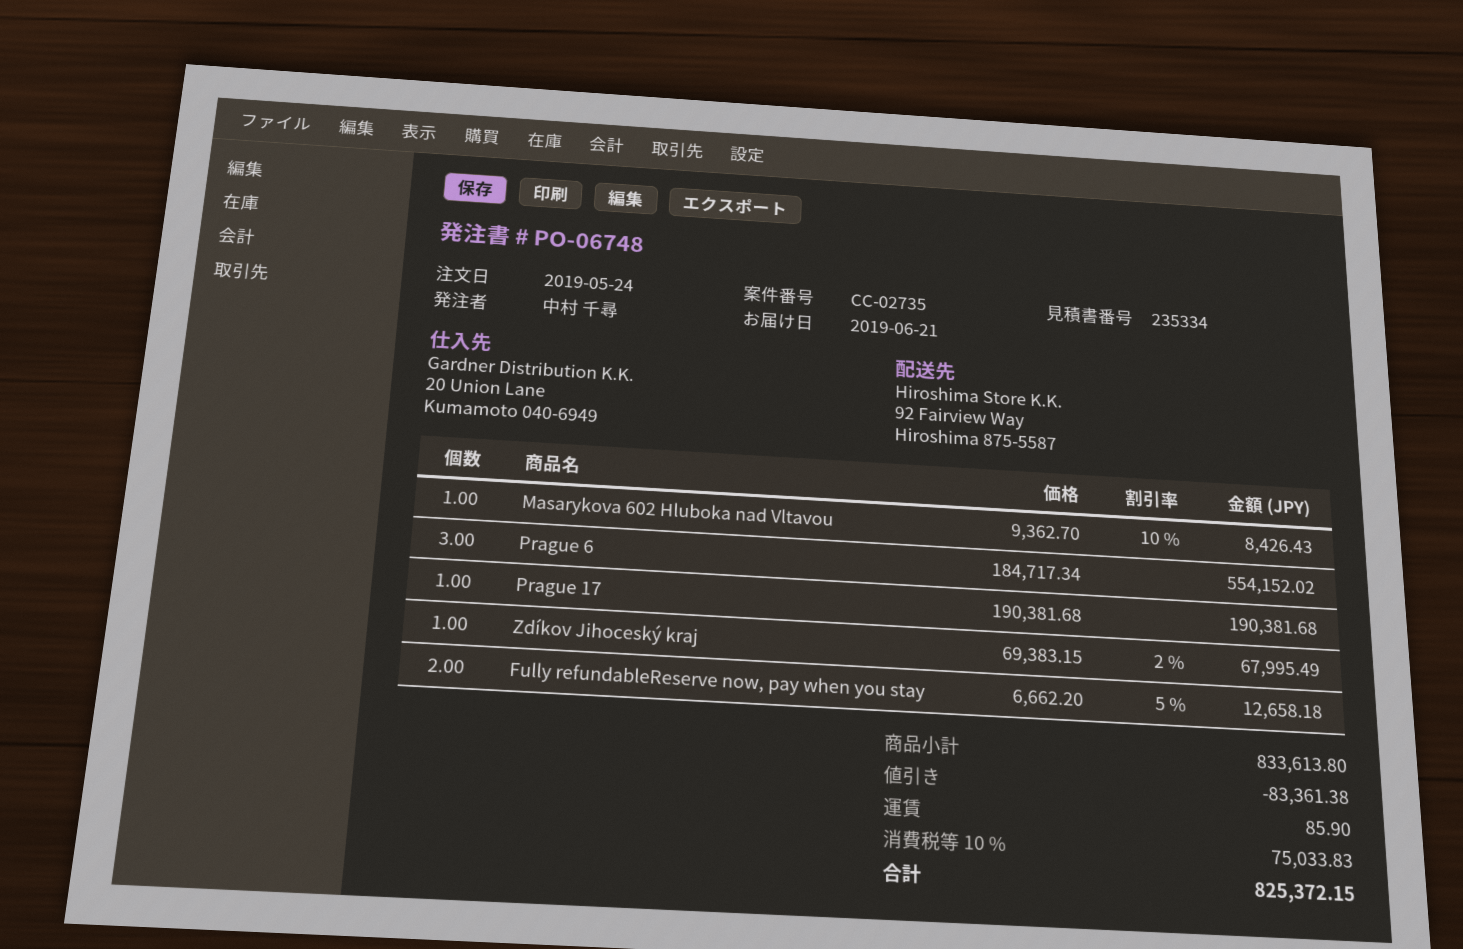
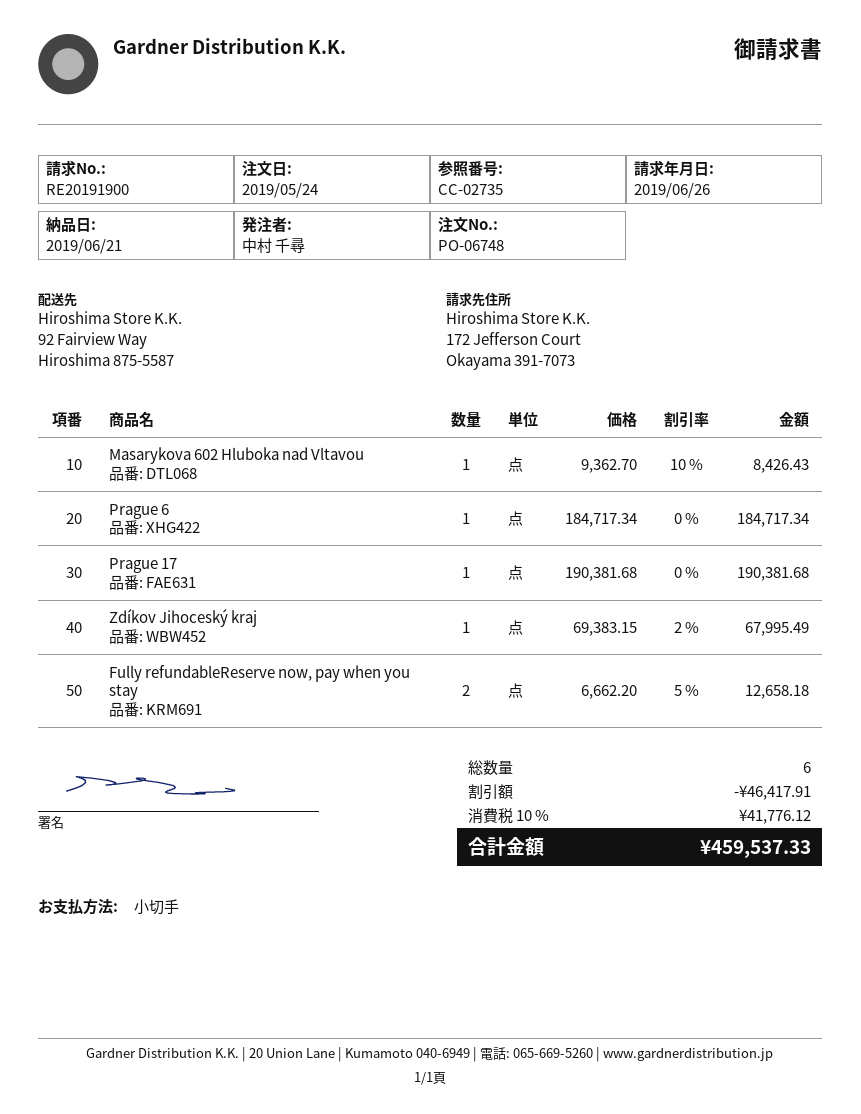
Prague 6: 3 x 184717.34 = 554152.02 -> 1 x 184717.34 = 184717.34
discount: 83361.38 -> 46417.91
shipping: 85.90 -> none
tax: 10% = 75033.83 -> 10% = 41776.12
total: 825372.15 -> 459537.33

